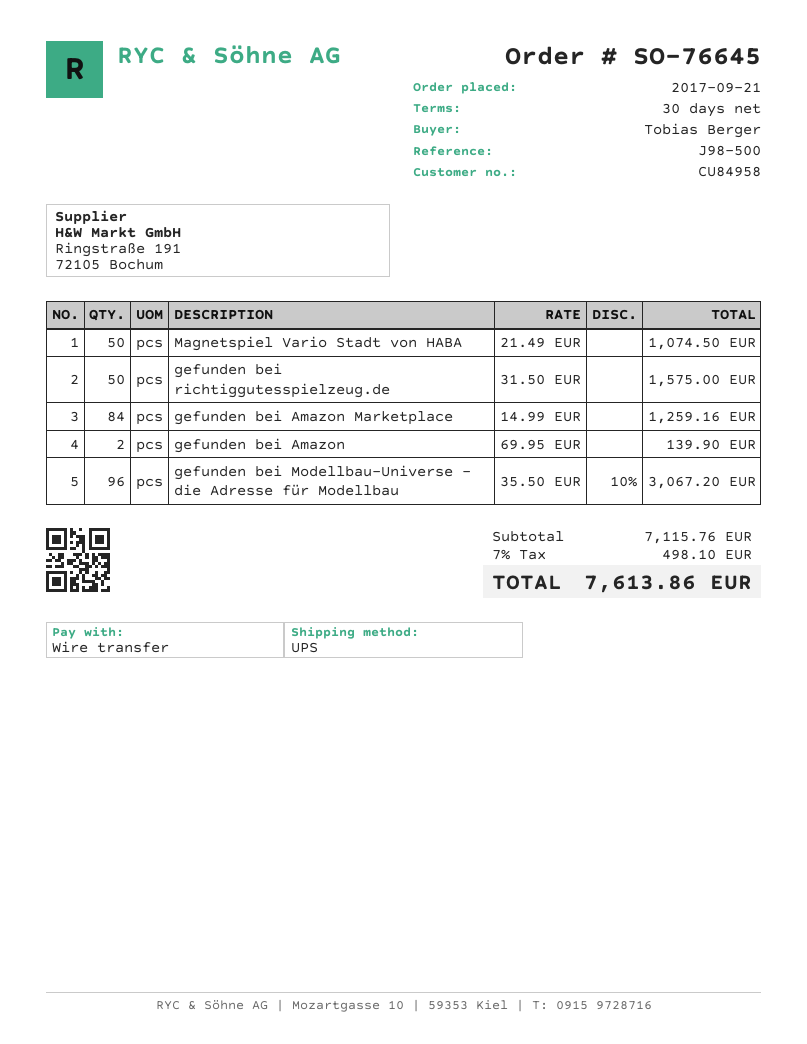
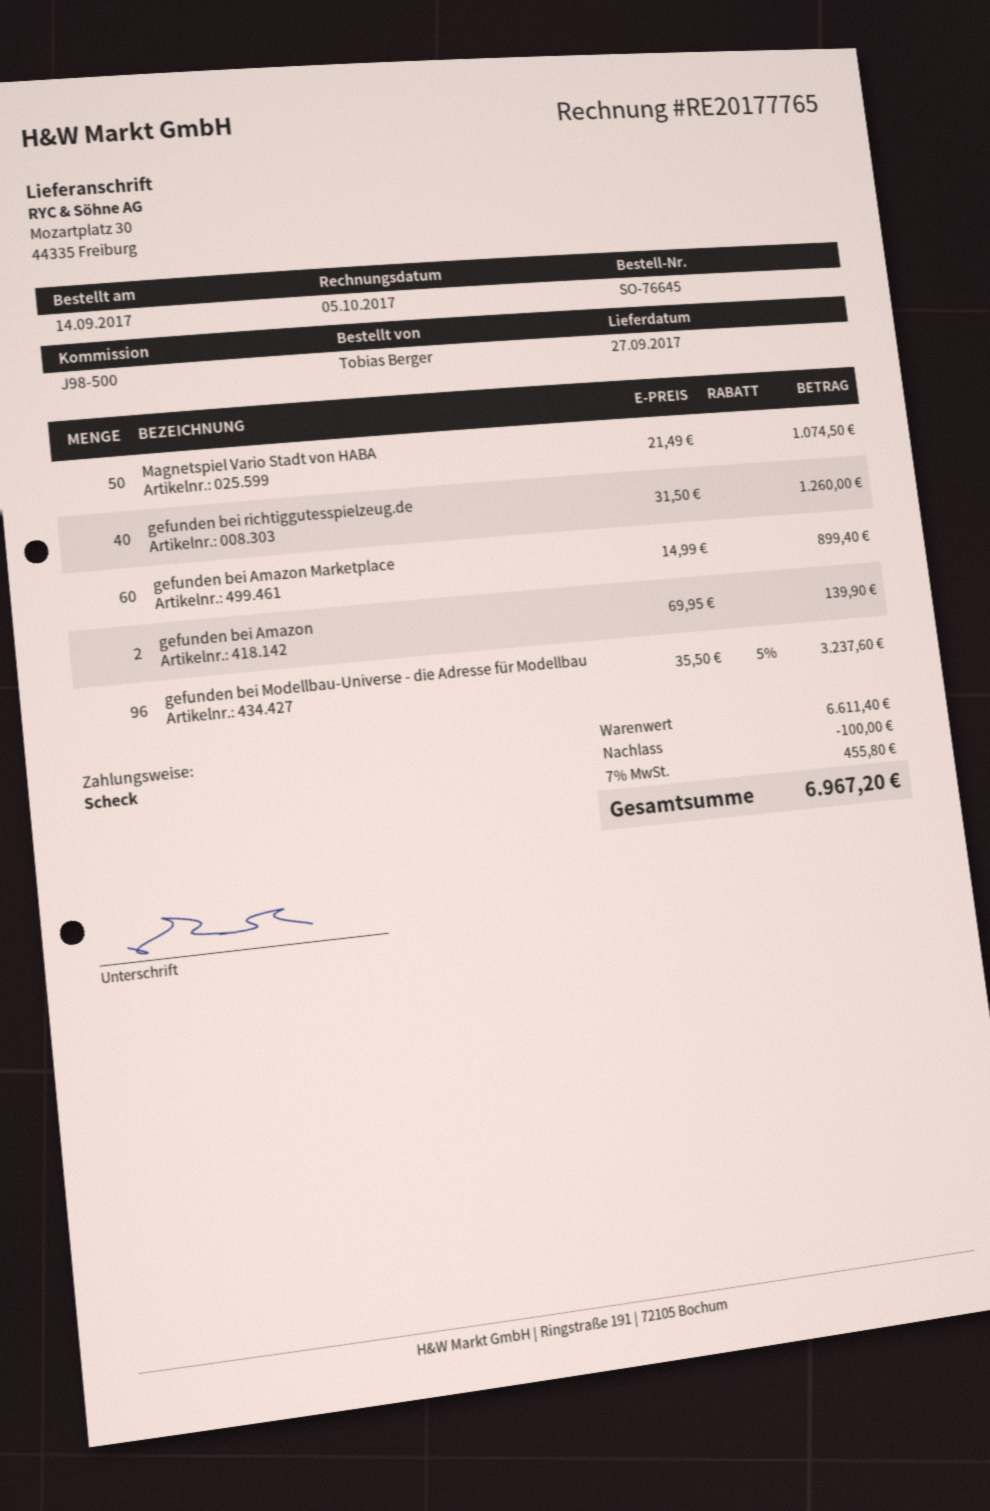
order date: 2017-09-21 -> 2017-09-14
payment method: bank transfer -> cheque
gefunden bei richtiggutesspielzeug.de: 50 x 31.50 = 1575.00 -> 40 x 31.50 = 1260.00
gefunden bei Amazon Marketplace: 84 x 14.99 = 1259.16 -> 60 x 14.99 = 899.40
gefunden bei Modellbau-Universe - die Adresse für Modellbau: 96 x 35.50 - 10% = 3067.20 -> 96 x 35.50 - 5% = 3237.60
subtotal: 7115.76 -> 6611.40
discount: none -> 100.00
tax: 7% = 498.10 -> 7% = 455.80
total: 7613.86 -> 6967.20

